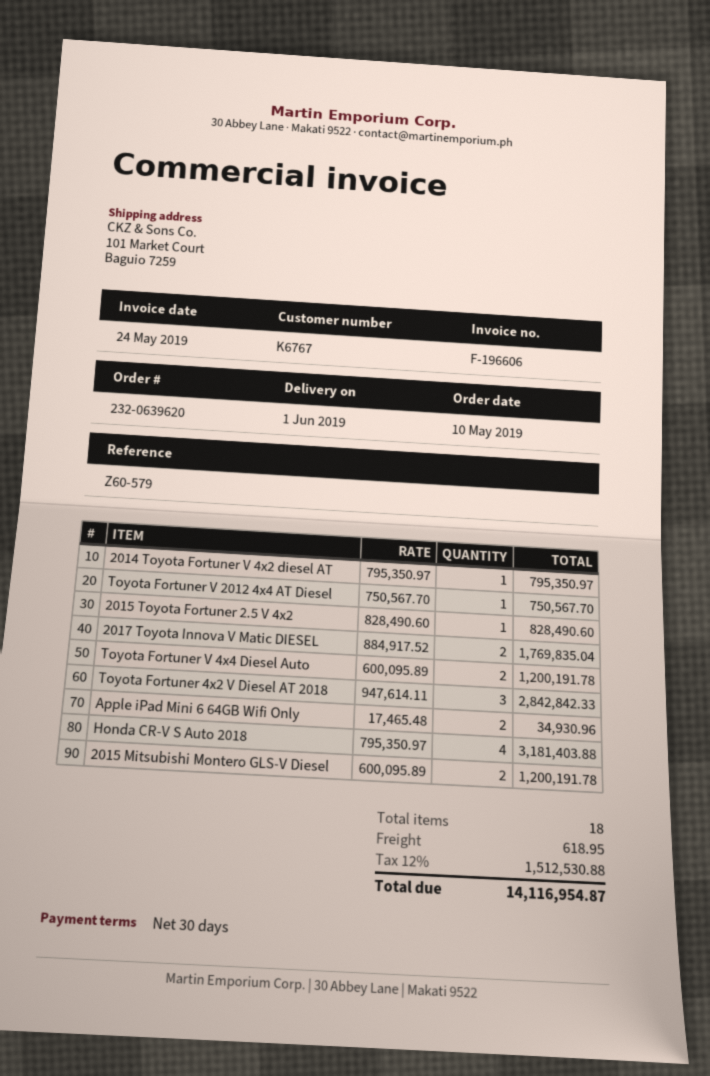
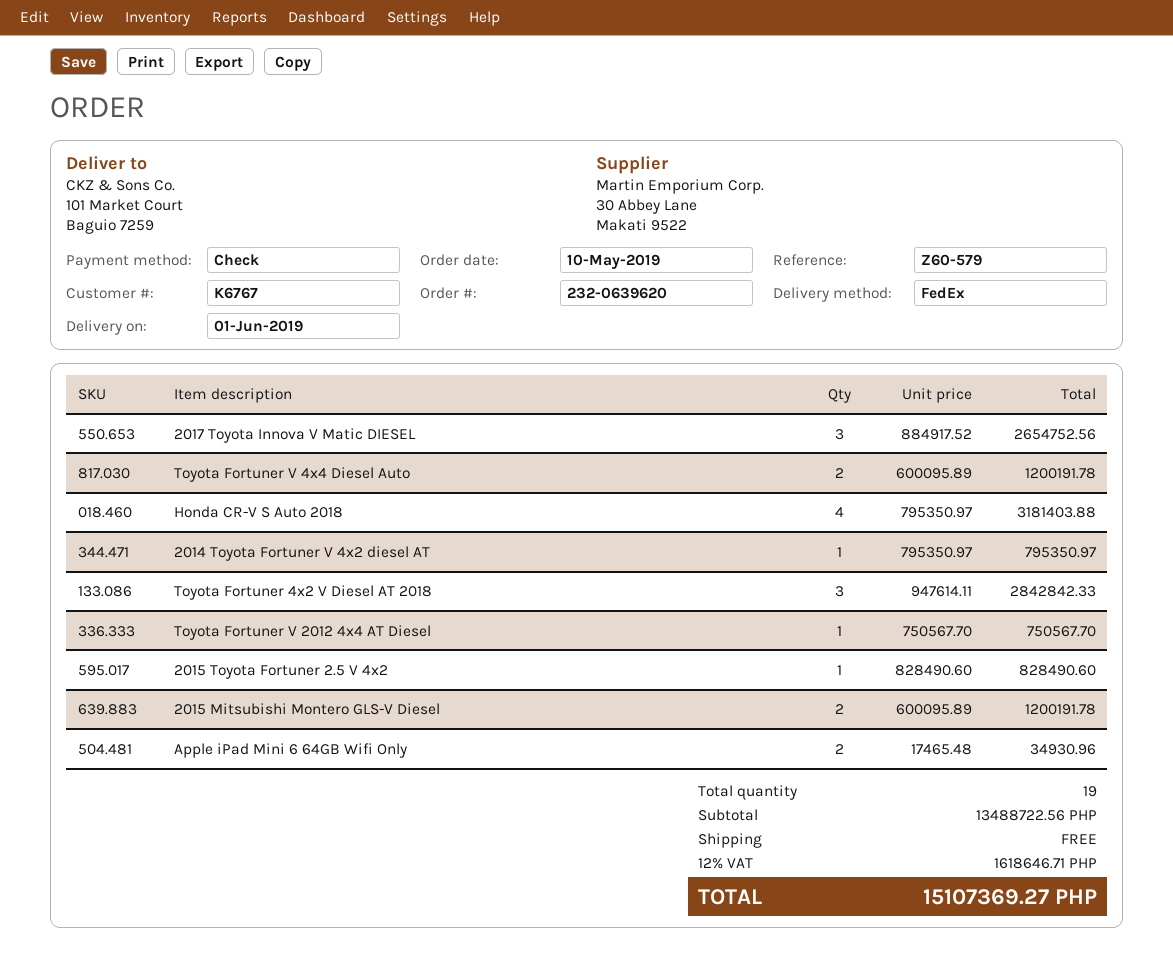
2017 Toyota Innova V Matic DIESEL: 2 x 884917.52 = 1769835.04 -> 3 x 884917.52 = 2654752.56
total quantity: 18 -> 19
shipping: 618.95 -> 0.00
tax: 12% = 1512530.88 -> 12% = 1618646.71
total: 14116954.87 -> 15107369.27

